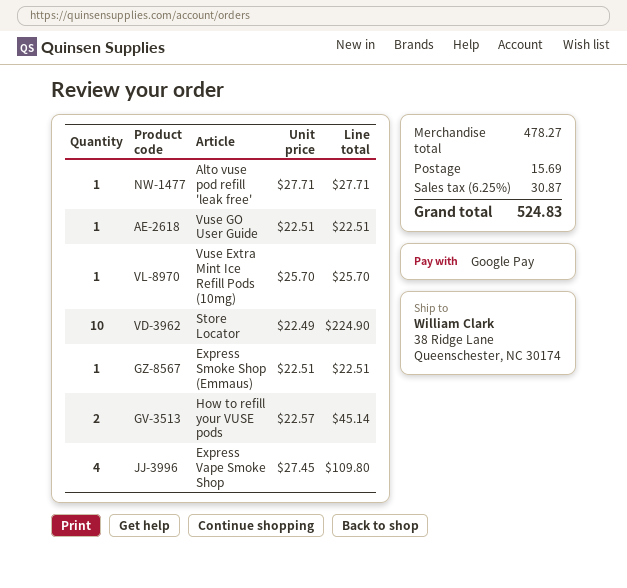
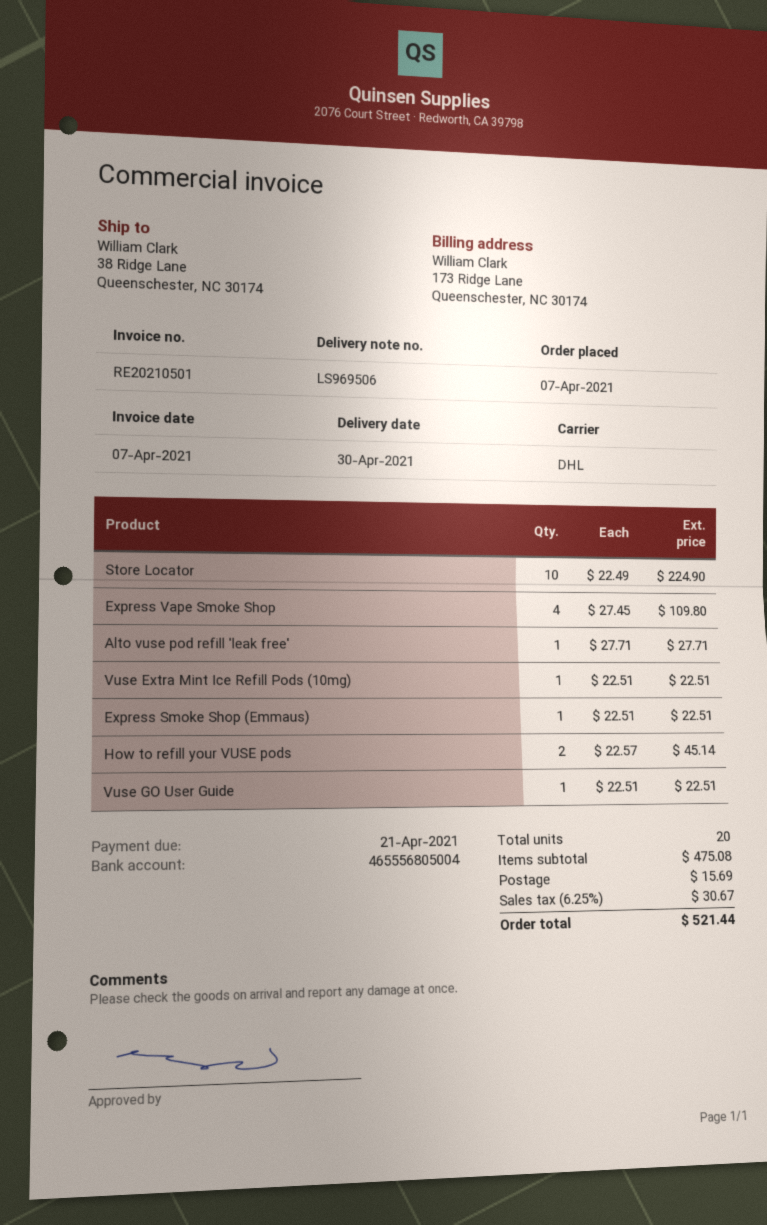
Vuse Extra Mint Ice Refill Pods (10mg): 1 x 25.70 = 25.70 -> 1 x 22.51 = 22.51
subtotal: 478.27 -> 475.08
tax: 6.25% = 30.87 -> 6.25% = 30.67
total: 524.83 -> 521.44

